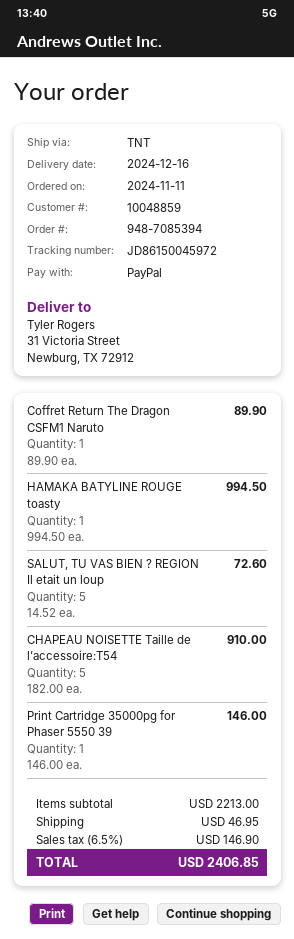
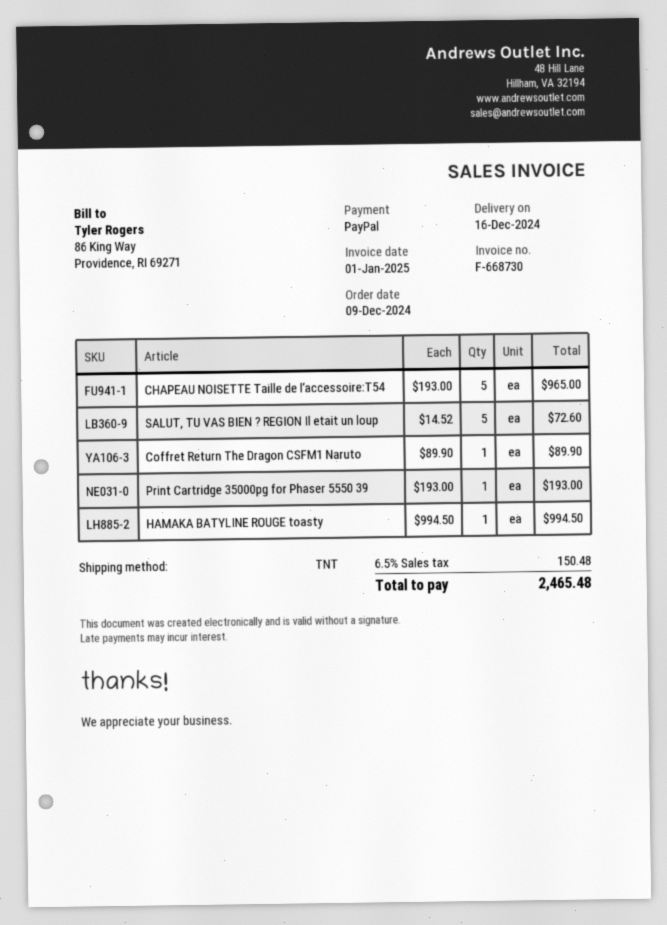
order date: 2024-11-11 -> 2024-12-09
CHAPEAU NOISETTE Taille de l’accessoire:T54: 5 x 182.00 = 910.00 -> 5 x 193.00 = 965.00
Print Cartridge 35000pg for Phaser 5550 39: 1 x 146.00 = 146.00 -> 1 x 193.00 = 193.00
shipping: 46.95 -> none
tax: 6.5% = 146.90 -> 6.5% = 150.48
total: 2406.85 -> 2465.48

